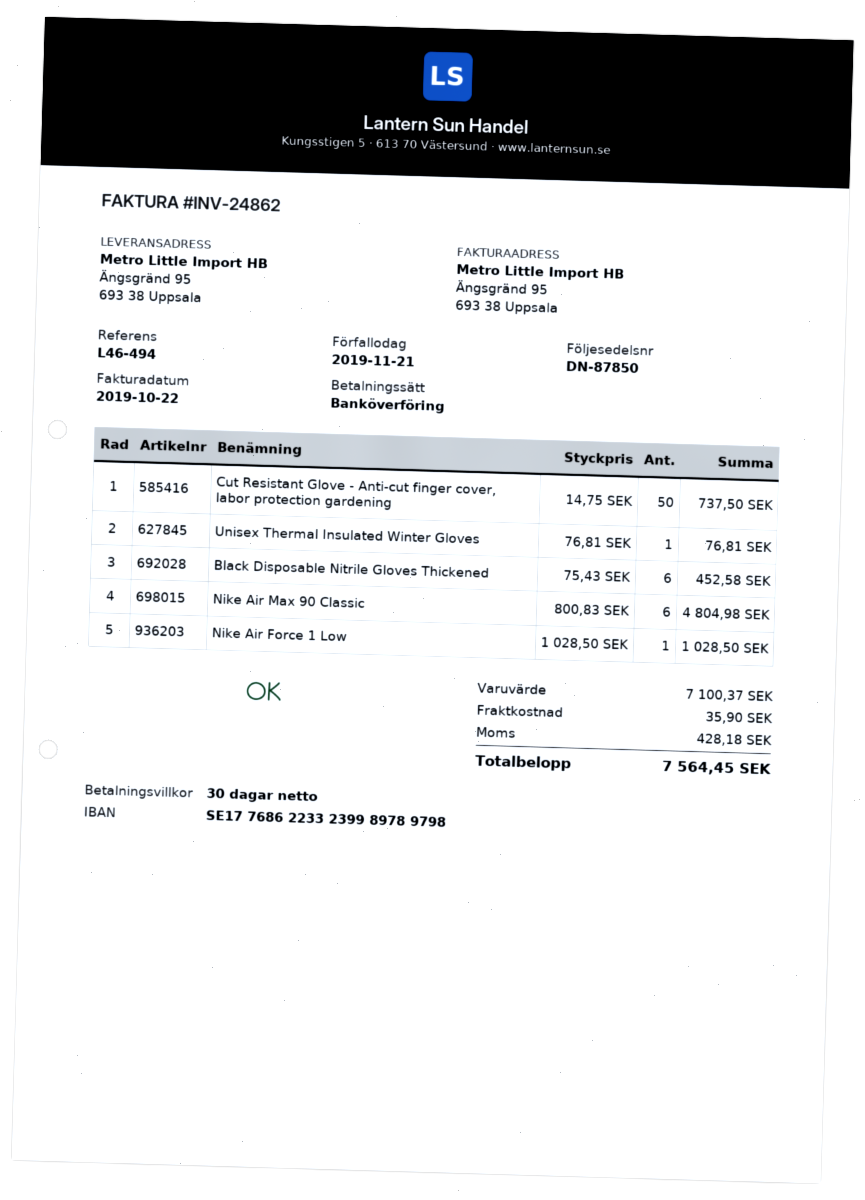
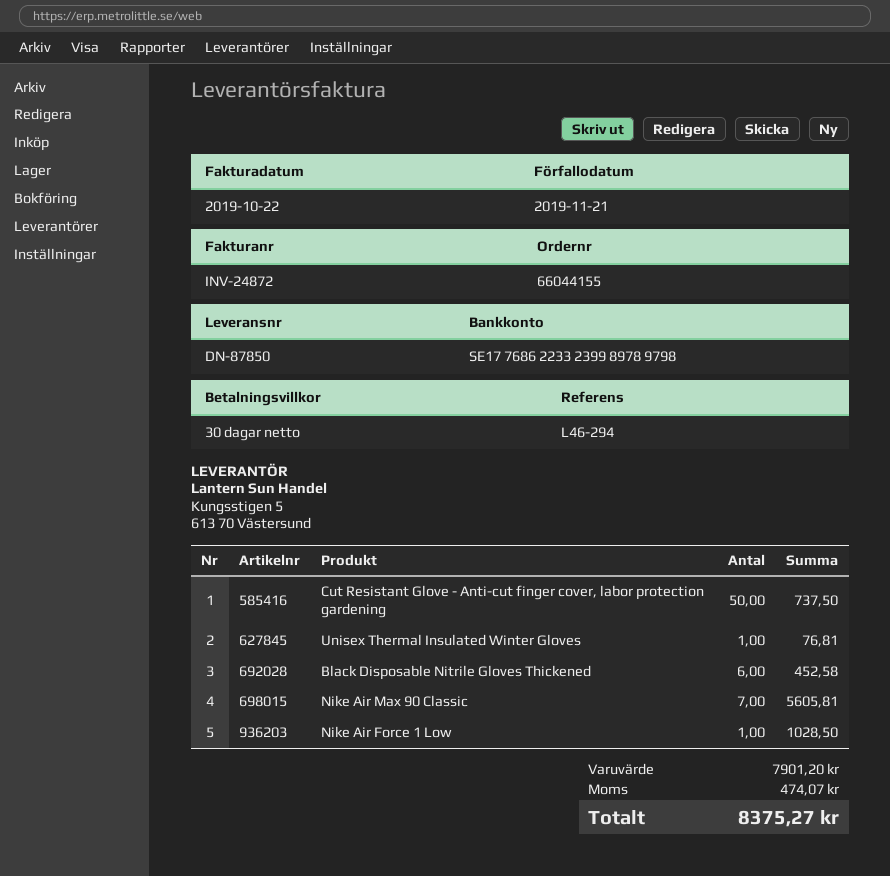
invoice number: INV-24862 -> INV-24872
reference: L46-494 -> L46-294
Nike Air Max 90 Classic: 6 for 4804.98 -> 7 for 5605.81
subtotal: 7100.37 -> 7901.20
shipping: 35.90 -> none
tax: 428.18 -> 474.07
total: 7564.45 -> 8375.27

